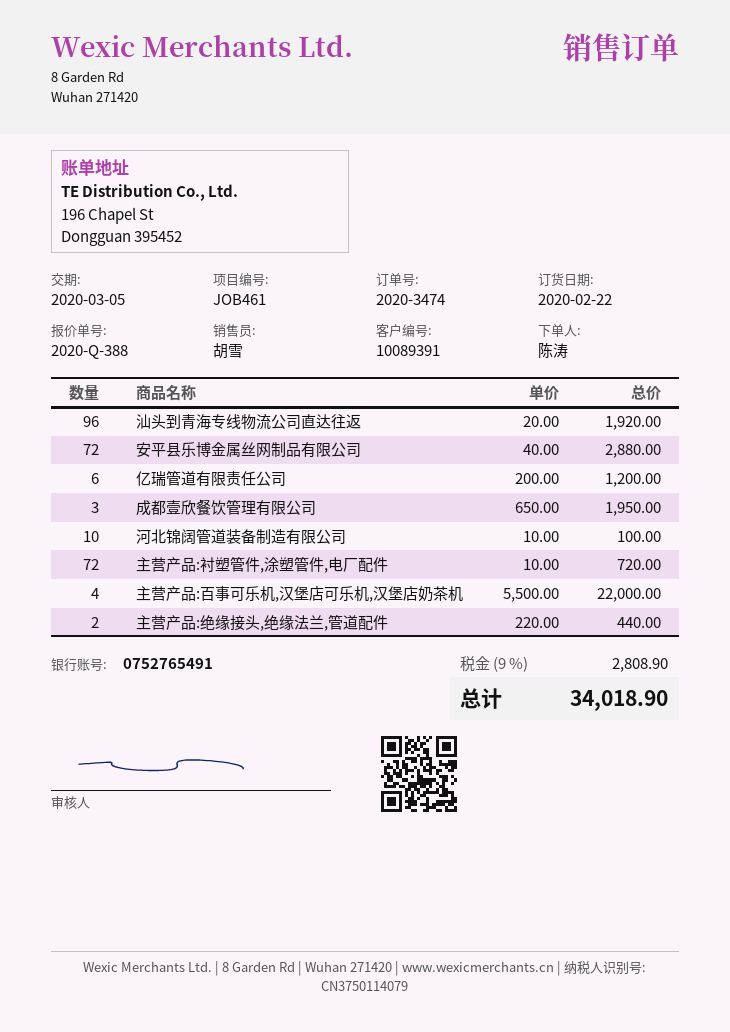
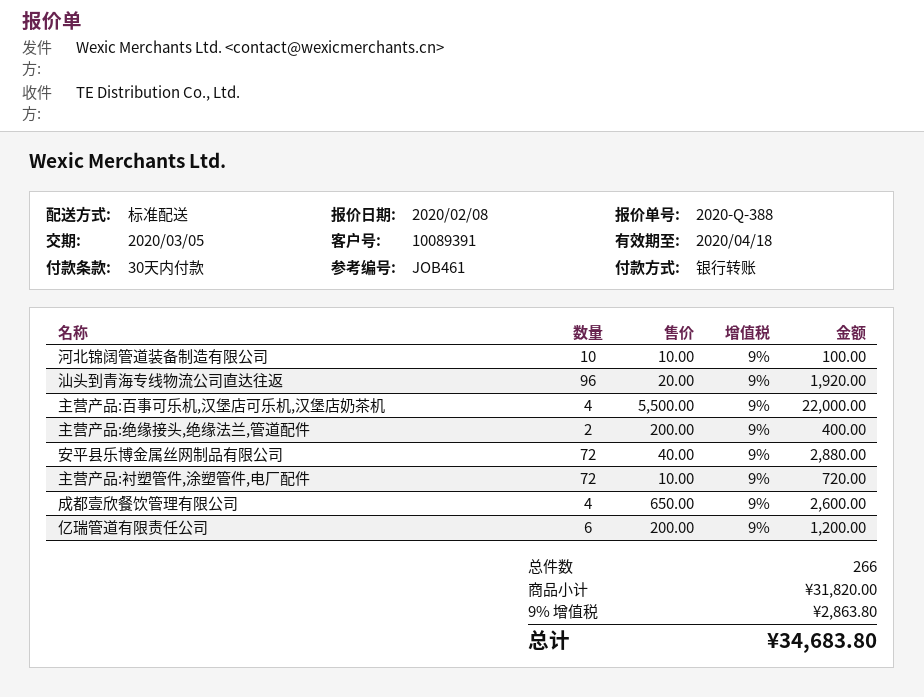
成都壹欣餐饮管理有限公司: 3 x 650.00 = 1950.00 -> 4 x 650.00 = 2600.00
主营产品:绝缘接头,绝缘法兰,管道配件: 2 x 220.00 = 440.00 -> 2 x 200.00 = 400.00
tax: 9% = 2808.90 -> 9% = 2863.80
total: 34018.90 -> 34683.80

